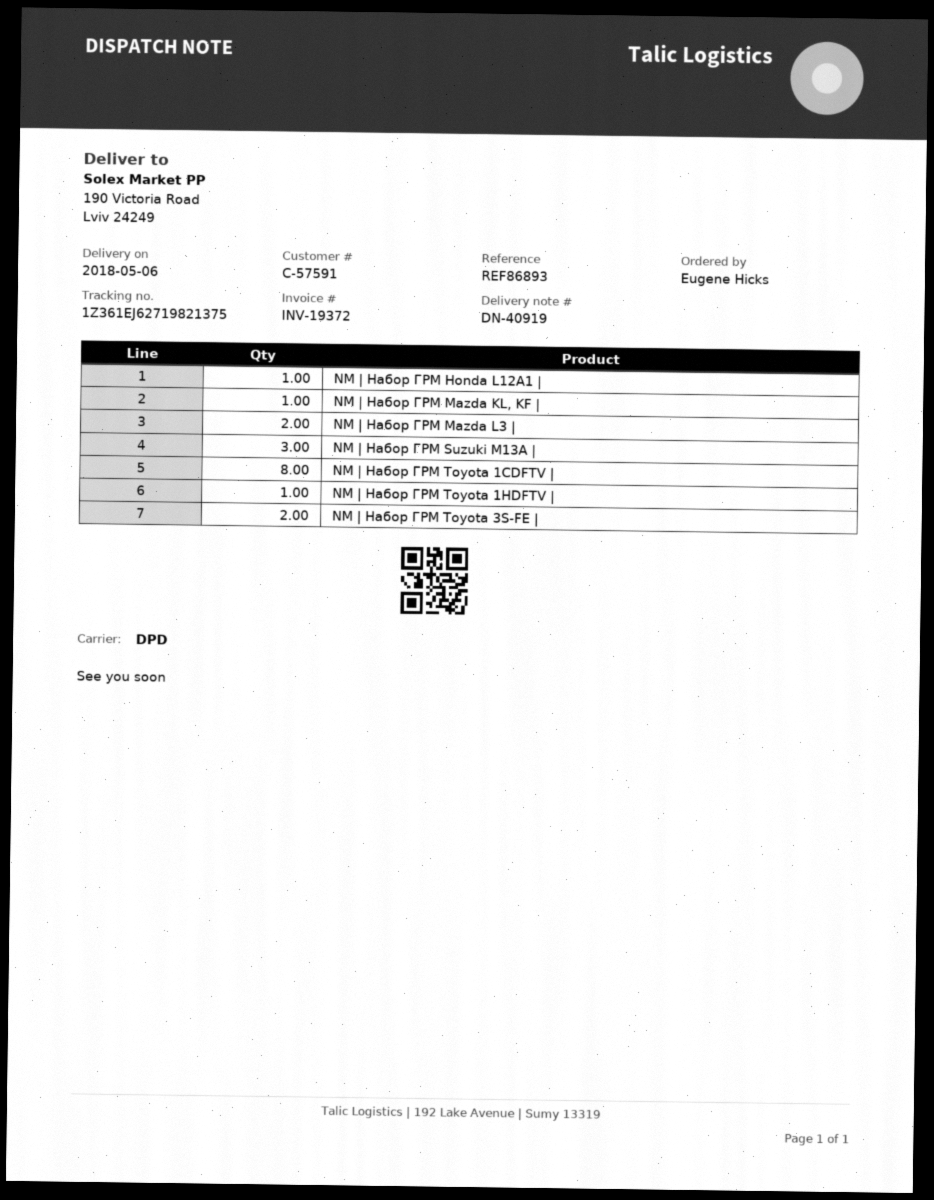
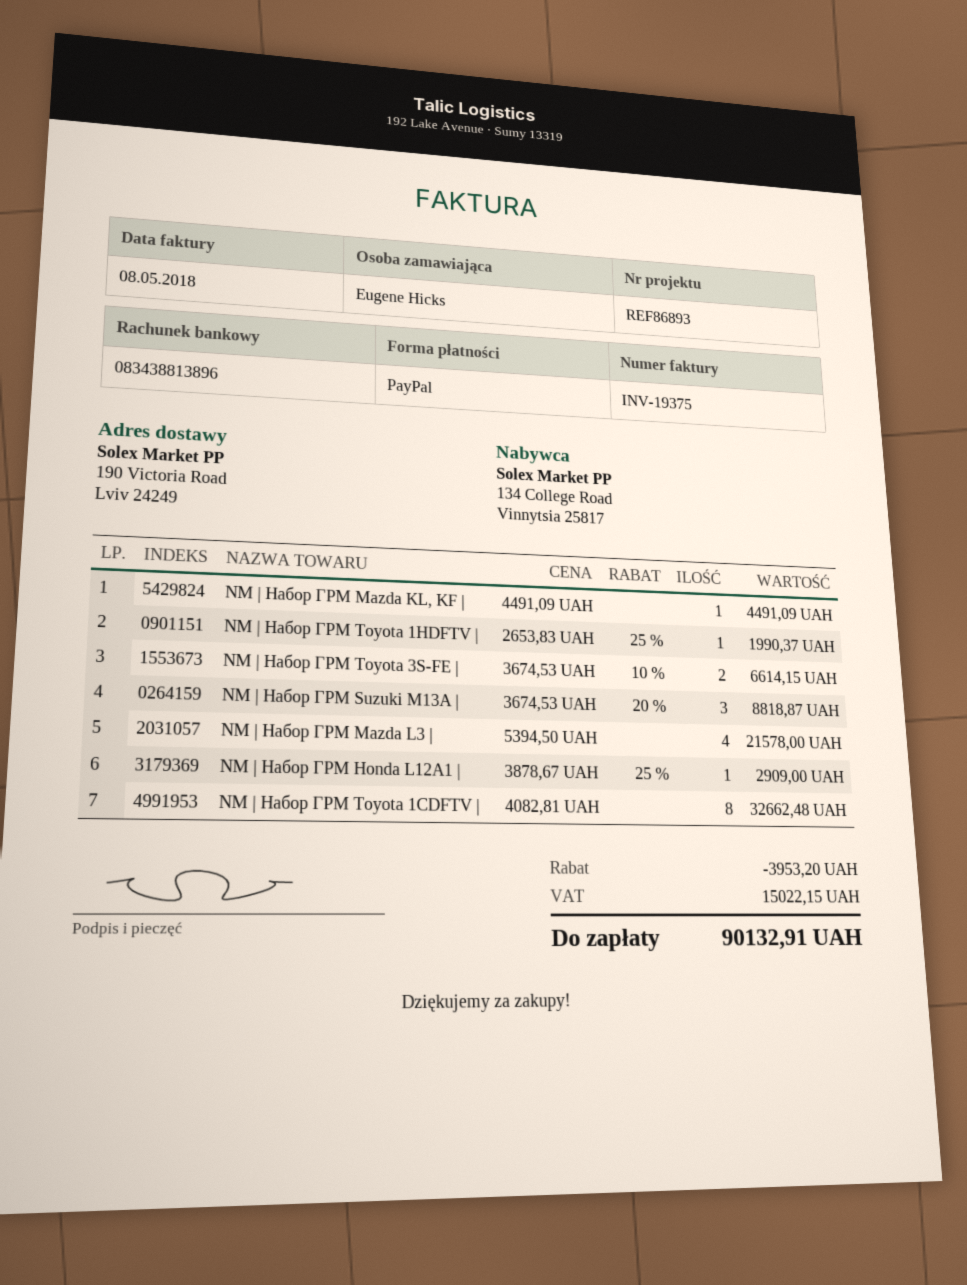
invoice number: INV-19372 -> INV-19375
NM | Набор ГРМ Mazda L3 |: 2 -> 4

